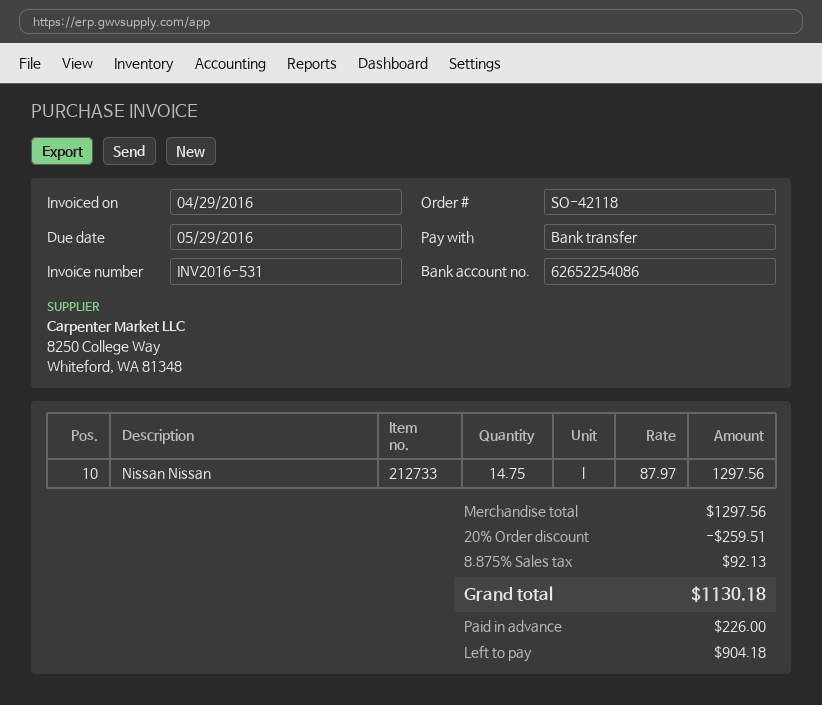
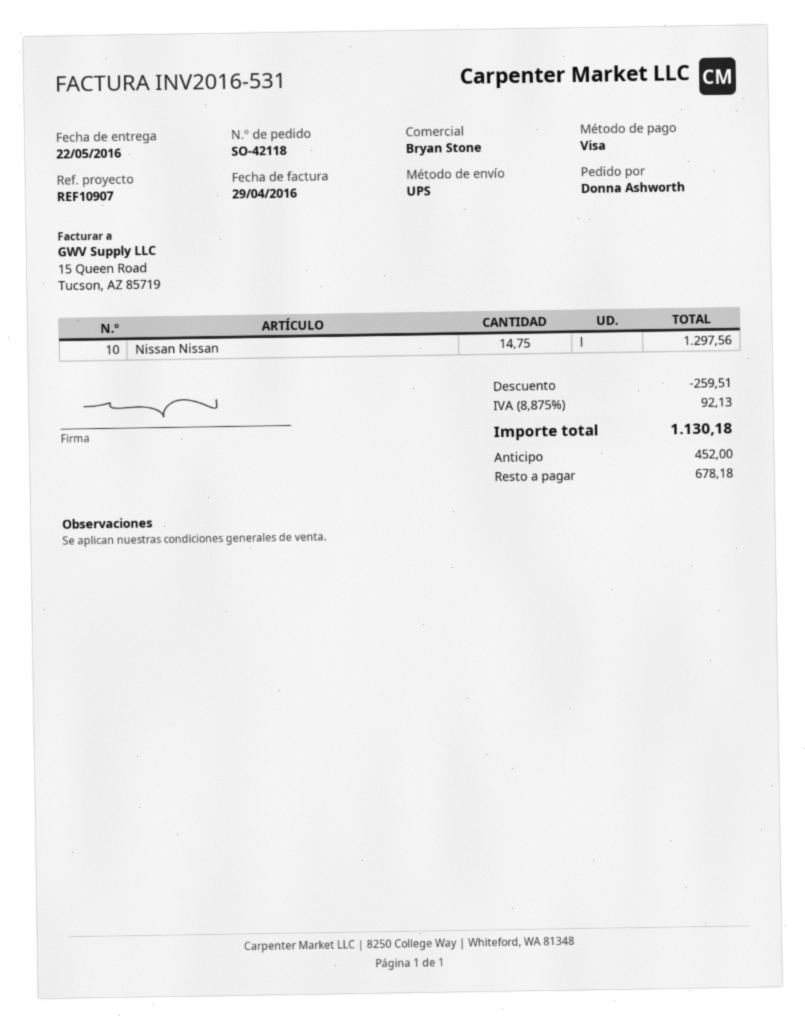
payment method: bank transfer -> Visa
deposit: 226.00 -> 452.00
balance: 904.18 -> 678.18

